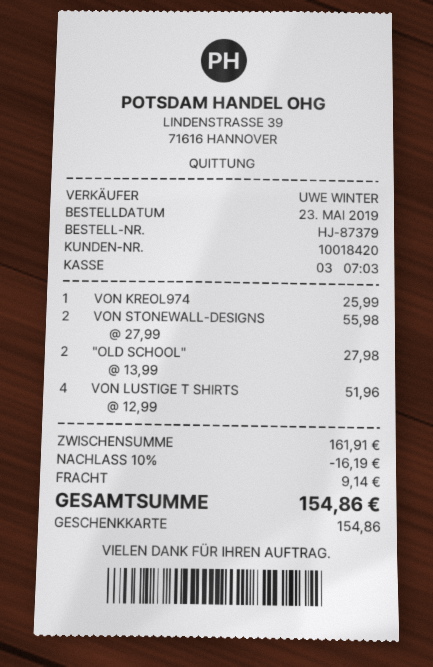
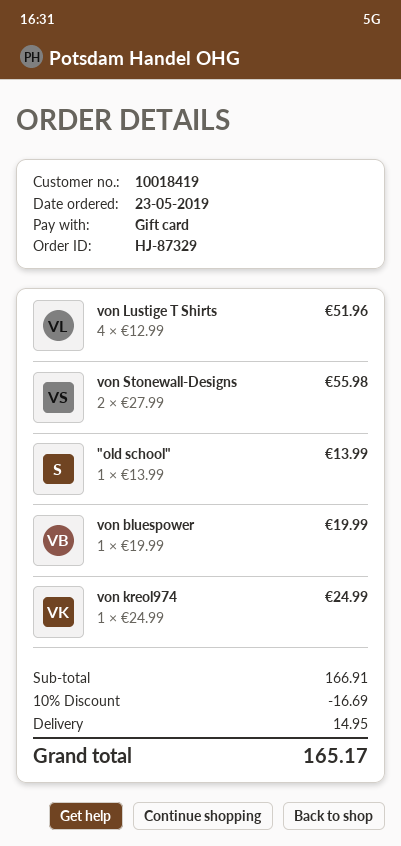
order number: HJ-87379 -> HJ-87329
customer number: 10018420 -> 10018419
VON KREOL974: 1 x 25.99 = 25.99 -> 1 x 24.99 = 24.99
"OLD SCHOOL": 2 x 13.99 = 27.98 -> 1 x 13.99 = 13.99
von bluespower: none -> 1 x 19.99 = 19.99
subtotal: 161.91 -> 166.91
discount: 10% = 16.19 -> 10% = 16.69
shipping: 9.14 -> 14.95
total: 154.86 -> 165.17

